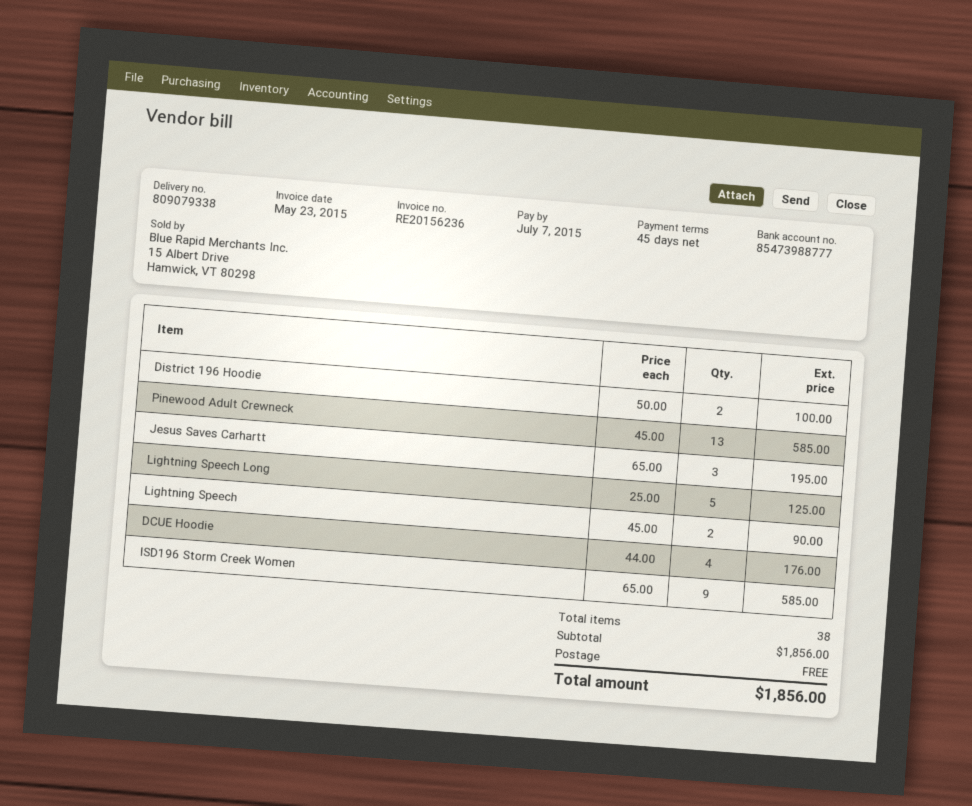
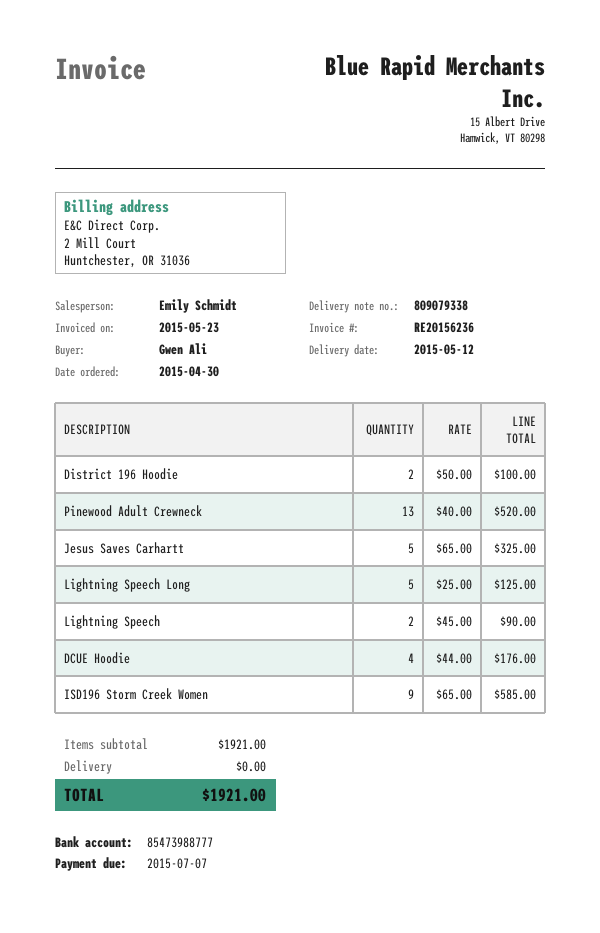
Pinewood Adult Crewneck: 13 x 45.00 = 585.00 -> 13 x 40.00 = 520.00
Jesus Saves Carhartt: 3 x 65.00 = 195.00 -> 5 x 65.00 = 325.00
subtotal: 1856.00 -> 1921.00
total: 1856.00 -> 1921.00

